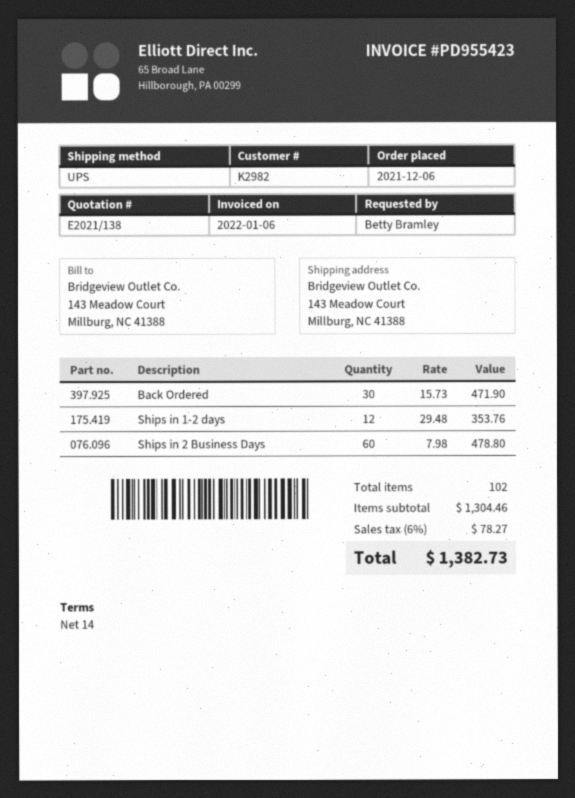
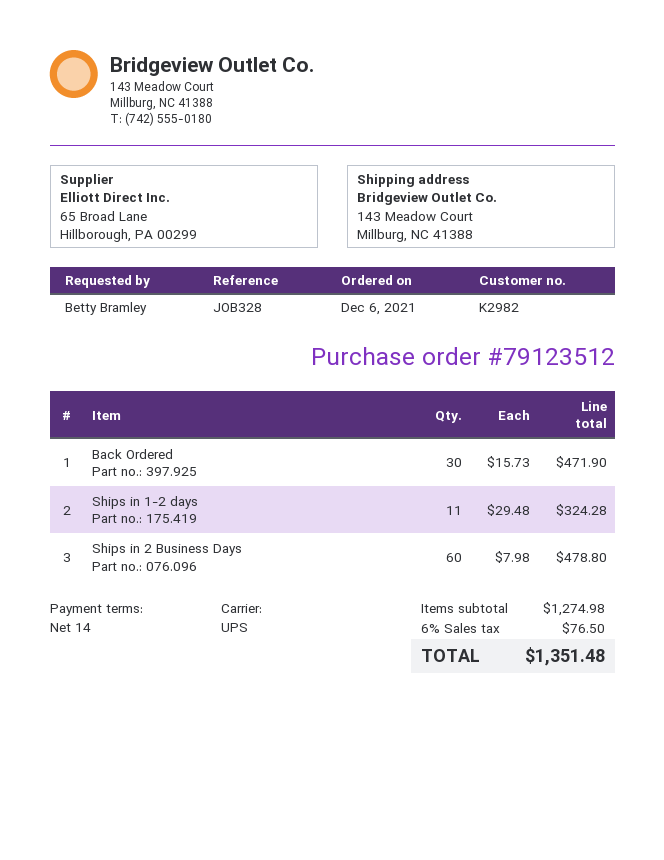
Ships in 1-2 days: 12 x 29.48 = 353.76 -> 11 x 29.48 = 324.28
subtotal: 1304.46 -> 1274.98
tax: 6% = 78.27 -> 6% = 76.50
total: 1382.73 -> 1351.48

